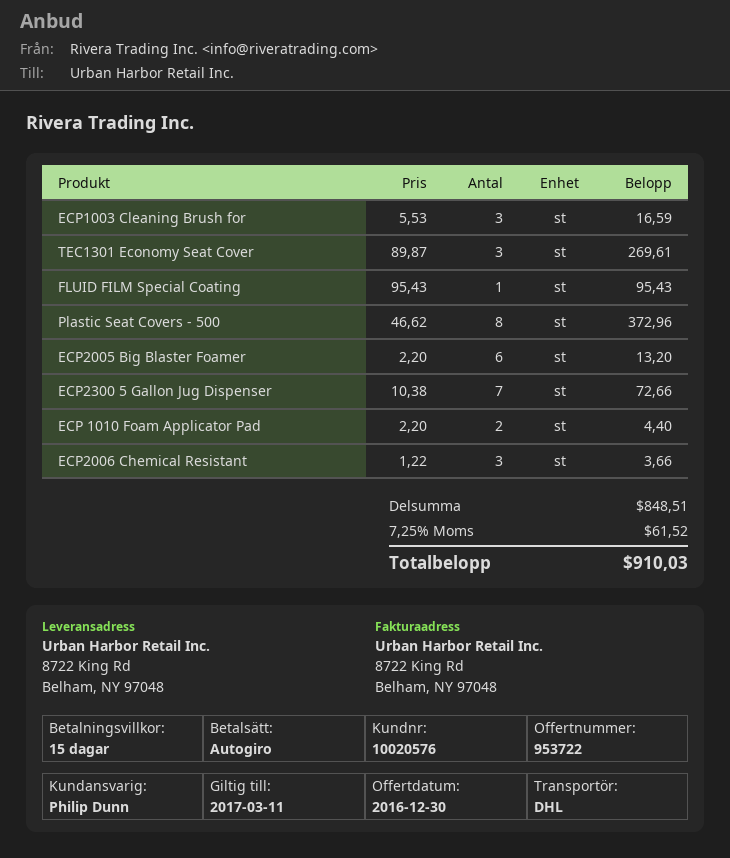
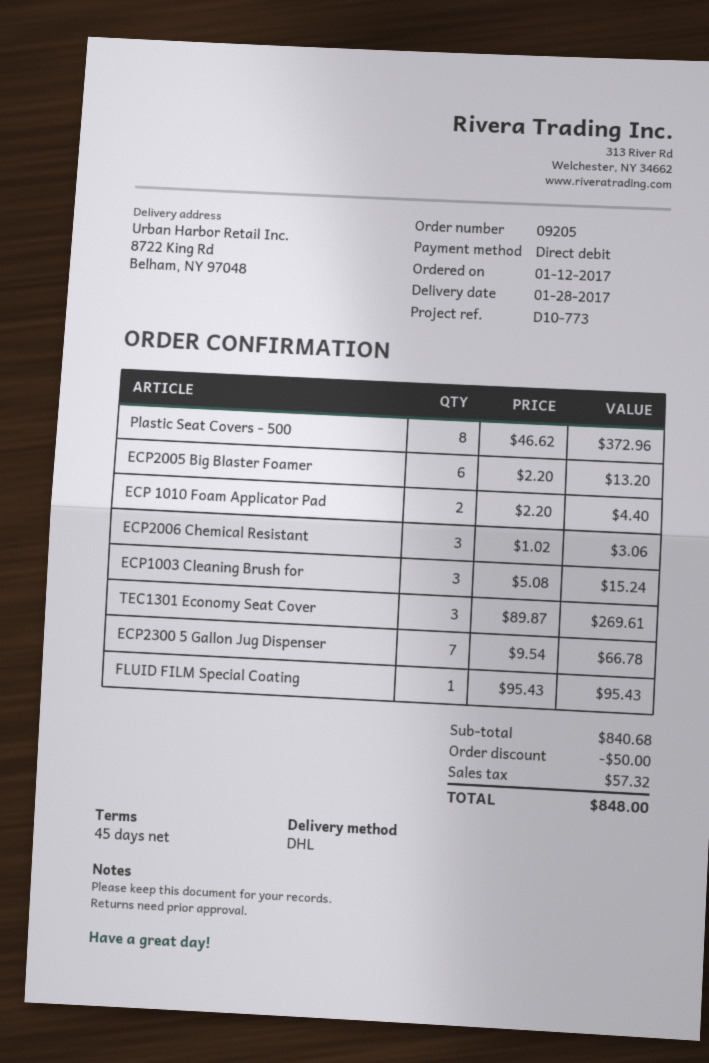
payment terms: 15 days -> 45 days
ECP1003 Cleaning Brush for: 3 x 5.53 = 16.59 -> 3 x 5.08 = 15.24
ECP2300 5 Gallon Jug Dispenser: 7 x 10.38 = 72.66 -> 7 x 9.54 = 66.78
ECP2006 Chemical Resistant: 3 x 1.22 = 3.66 -> 3 x 1.02 = 3.06
subtotal: 848.51 -> 840.68
discount: none -> 50.00
tax: 61.52 -> 57.32
total: 910.03 -> 848.00

